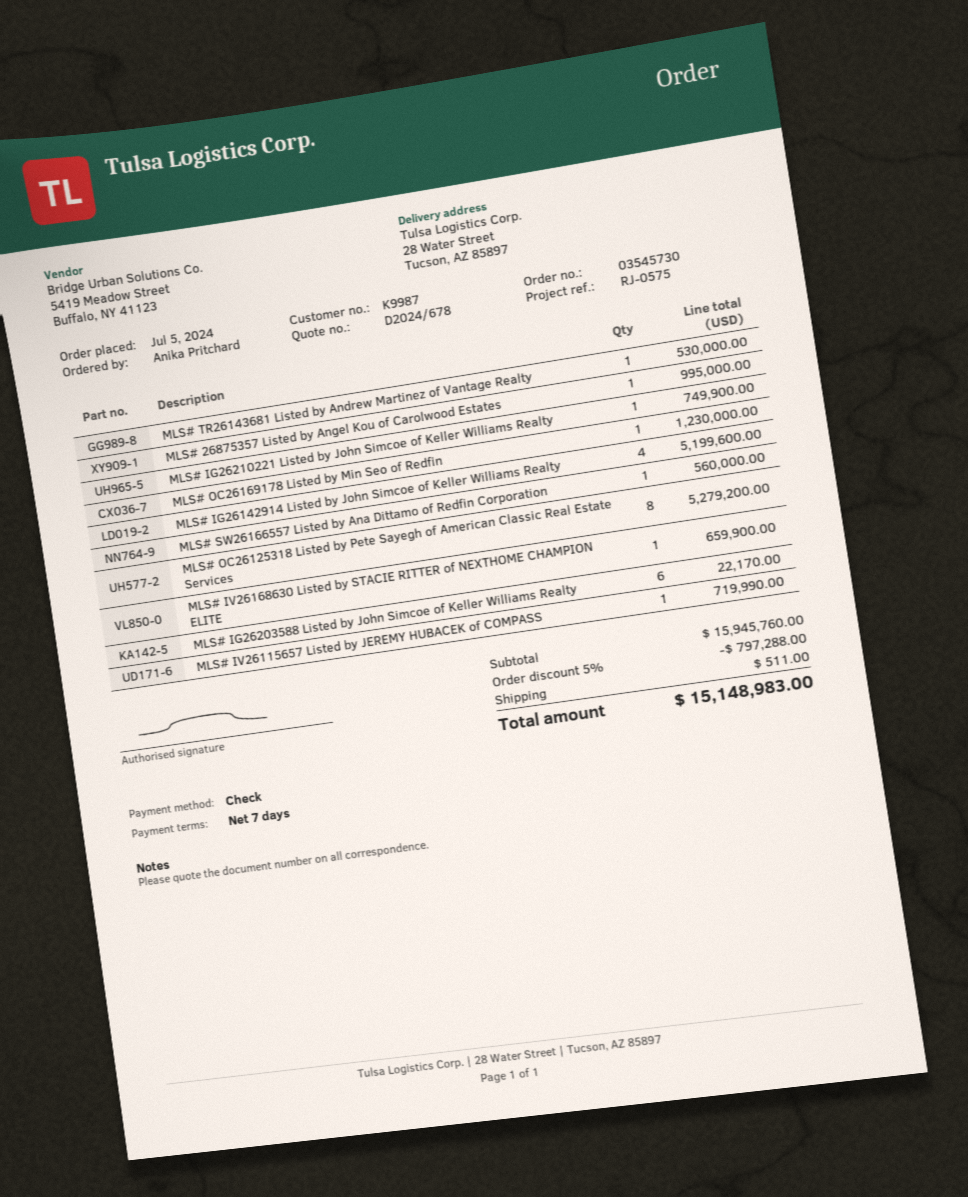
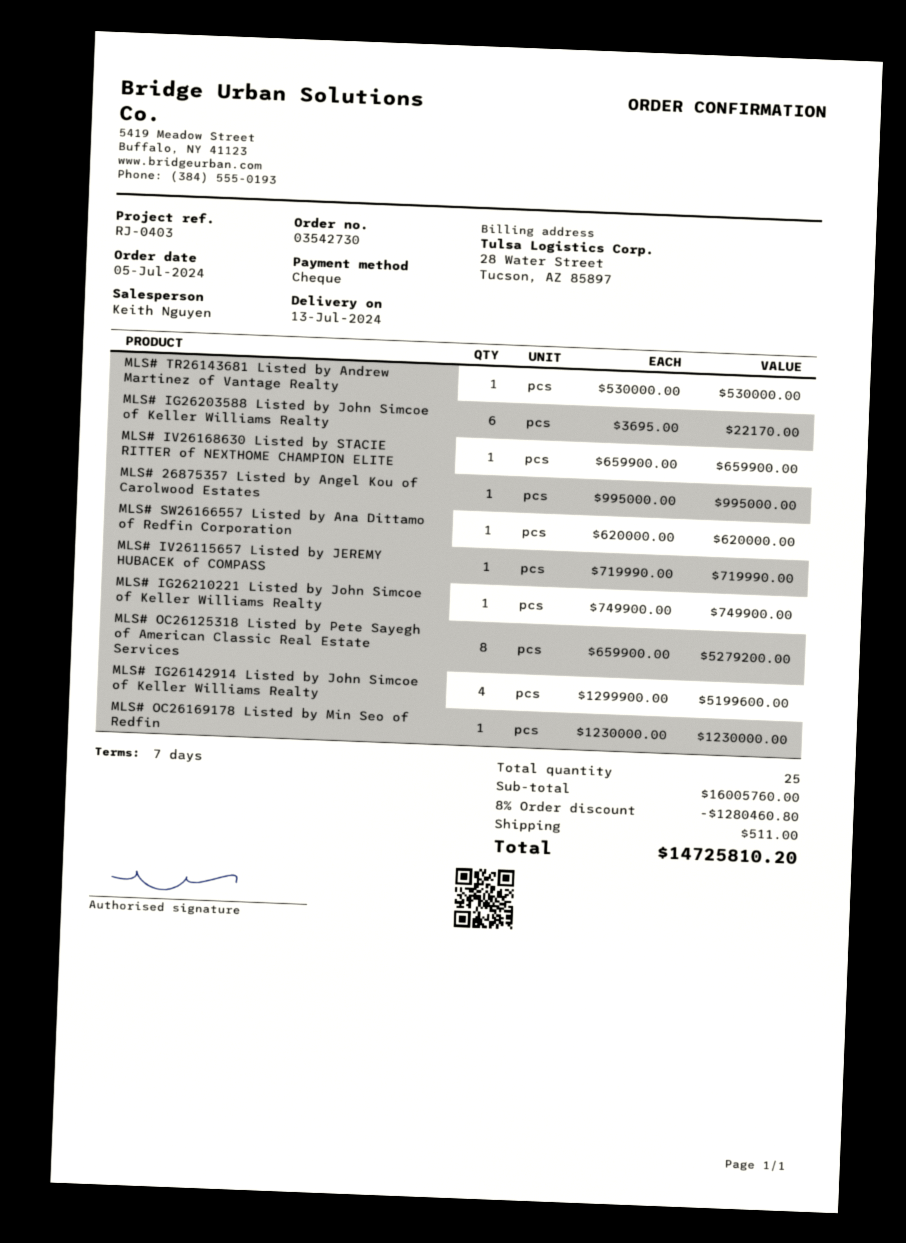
order number: 03545730 -> 03542730
reference: RJ-0575 -> RJ-0403
MLS# SW26166557 Listed by Ana Dittamo of Redfin Corporation: 1 for 560000.00 -> 1 for 620000.00
subtotal: 15945760.00 -> 16005760.00
discount: 5% = 797288.00 -> 8% = 1280460.80
total: 15148983.00 -> 14725810.20

